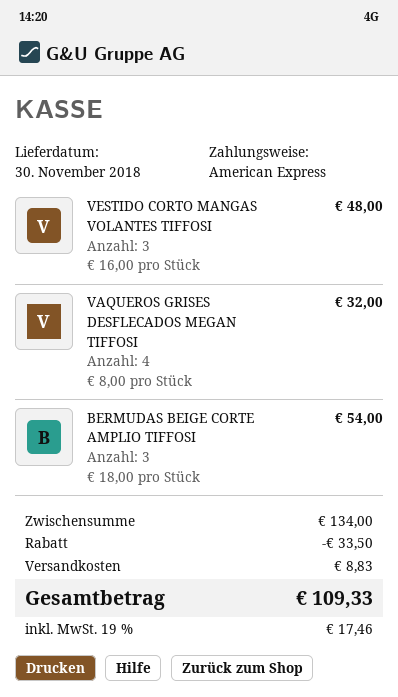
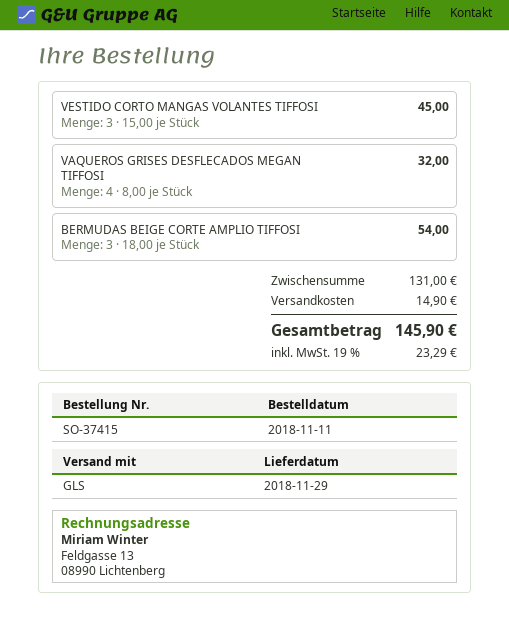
delivery date: 2018-11-30 -> 2018-11-29
VESTIDO CORTO MANGAS VOLANTES TIFFOSI: 3 x 16.00 = 48.00 -> 3 x 15.00 = 45.00
subtotal: 134.00 -> 131.00
discount: 33.50 -> none
shipping: 8.83 -> 14.90
tax: 19% = 17.46 -> 19% = 23.29
total: 109.33 -> 145.90

